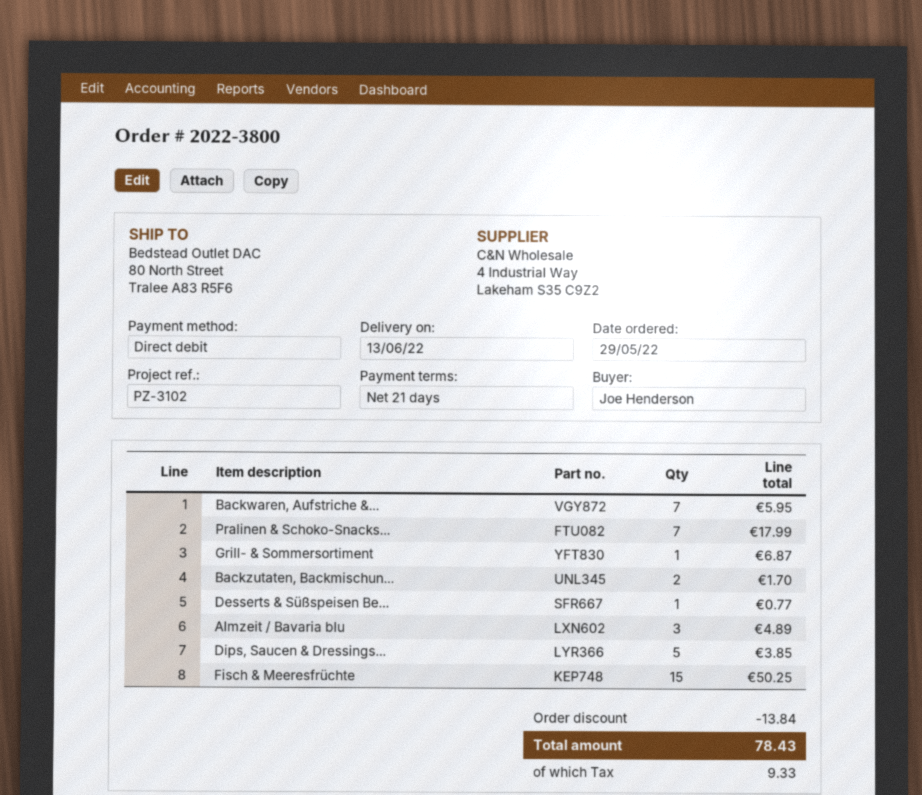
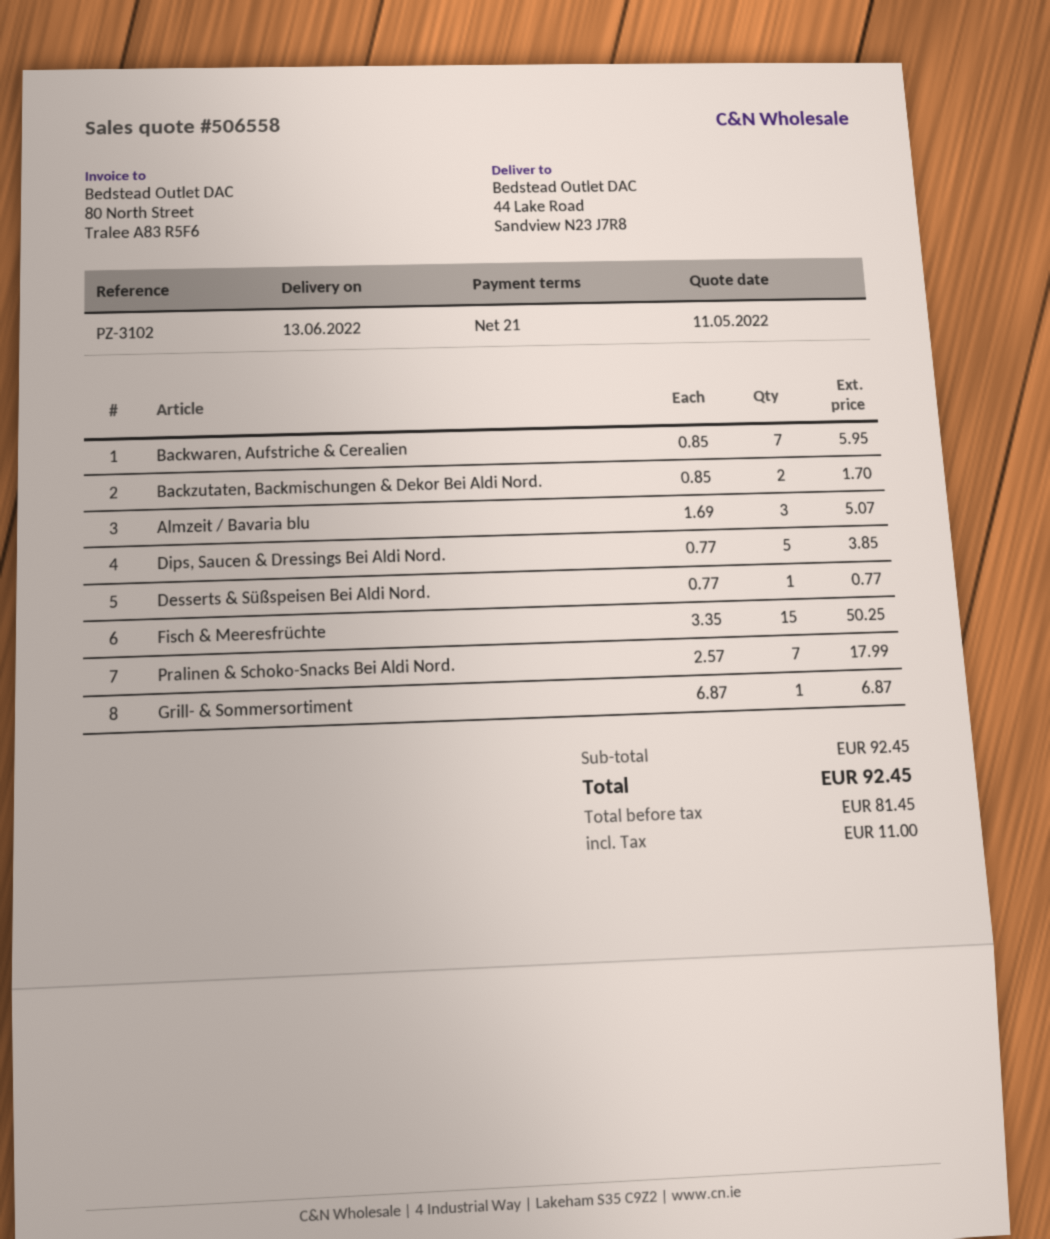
ship to: 80 North Street, Tralee A83 R5F6 -> 44 Lake Road, Sandview N23 J7R8
Almzeit / Bavaria blu: 3 for 4.89 -> 3 for 5.07
discount: 13.84 -> none
tax: 9.33 -> 11.00
total: 78.43 -> 92.45

